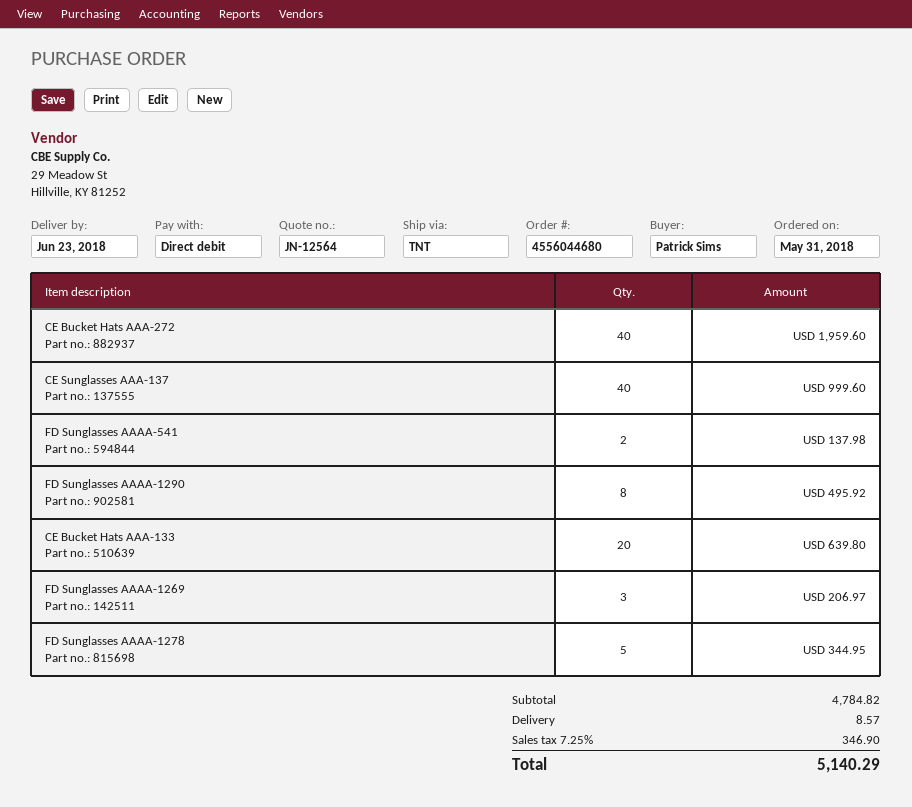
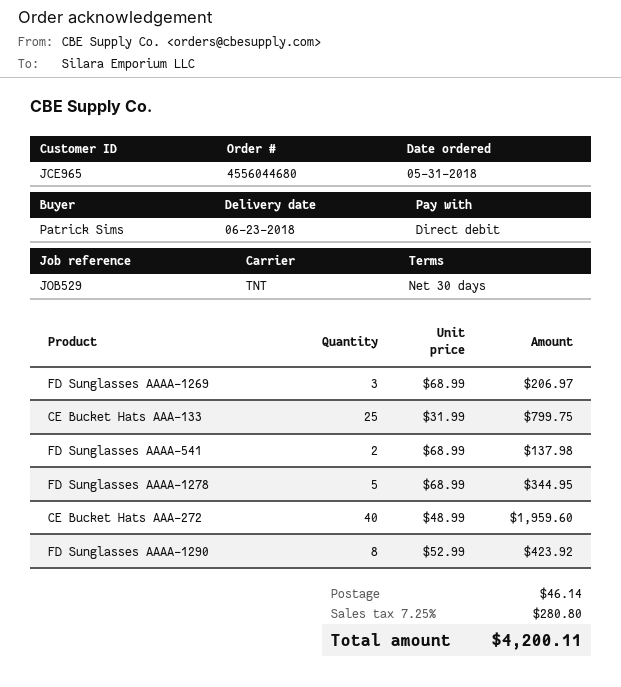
CE Sunglasses AAA-137: 40 for 999.60 -> none
FD Sunglasses AAAA-1290: 8 for 495.92 -> 8 for 423.92
CE Bucket Hats AAA-133: 20 for 639.80 -> 25 for 799.75
shipping: 8.57 -> 46.14
tax: 7.25% = 346.90 -> 7.25% = 280.80
total: 5140.29 -> 4200.11

